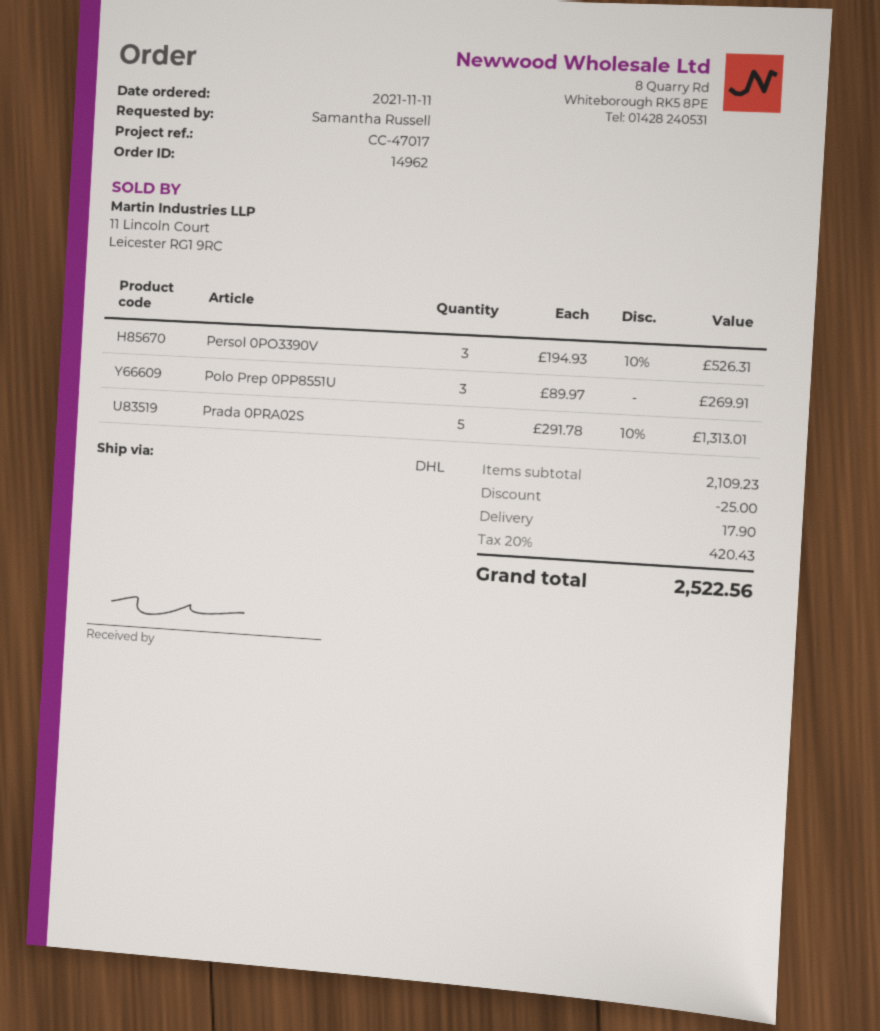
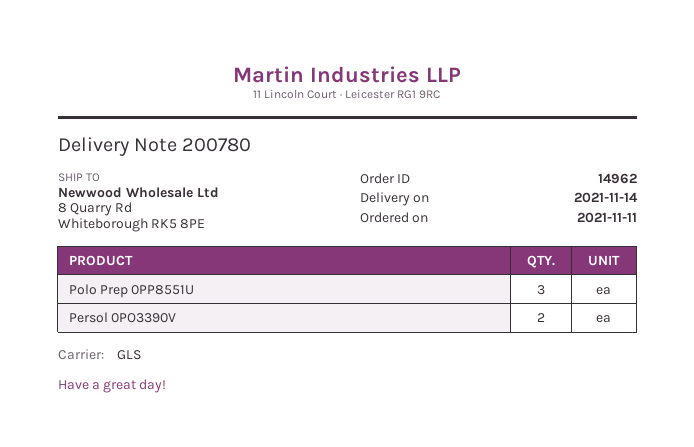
shipping method: DHL -> GLS
Persol 0PO3390V: 3 -> 2
Prada 0PRA02S: 5 -> none

